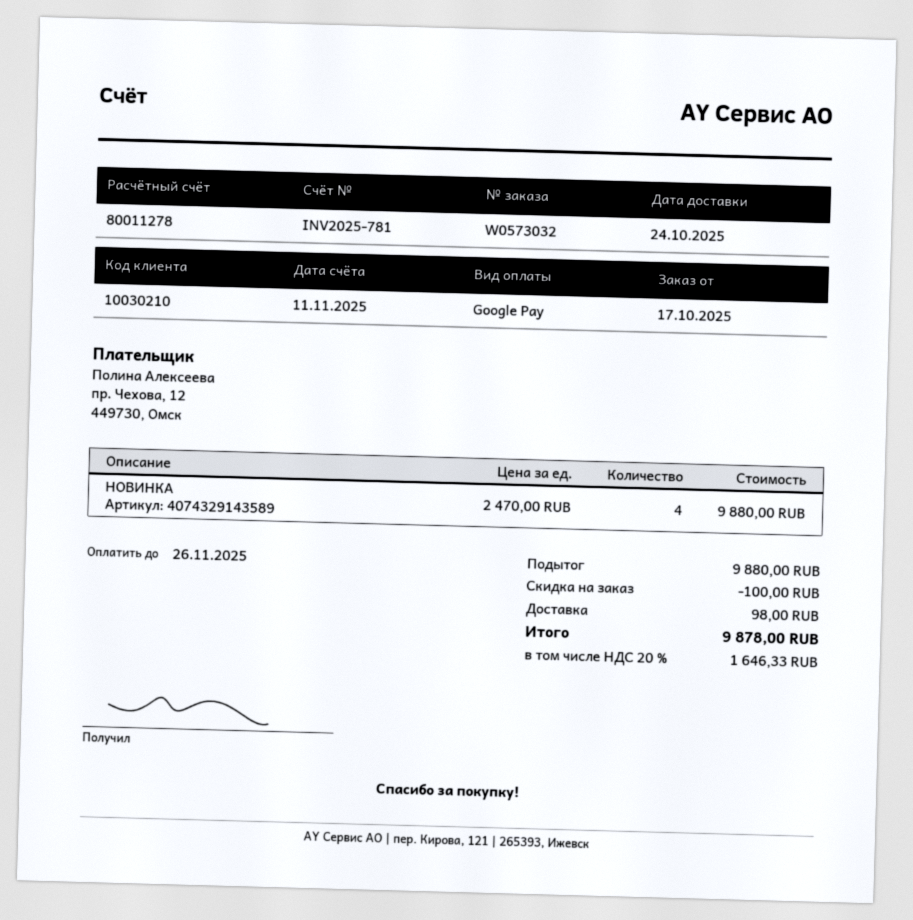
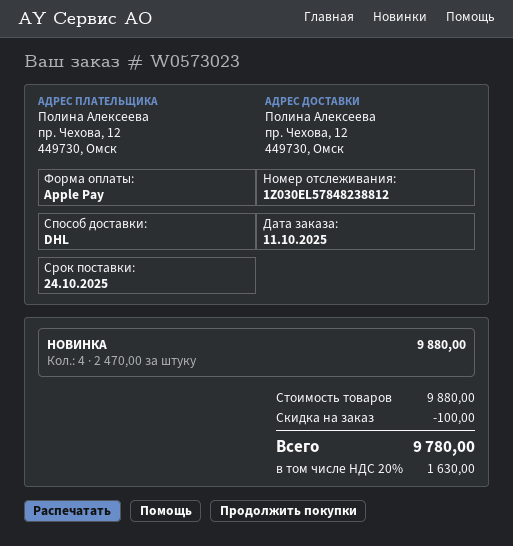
order number: W0573032 -> W0573023
order date: 2025-10-17 -> 2025-10-11
payment method: Google Pay -> Apple Pay
shipping: 98.00 -> none
tax: 20% = 1646.33 -> 20% = 1630.00
total: 9878.00 -> 9780.00

